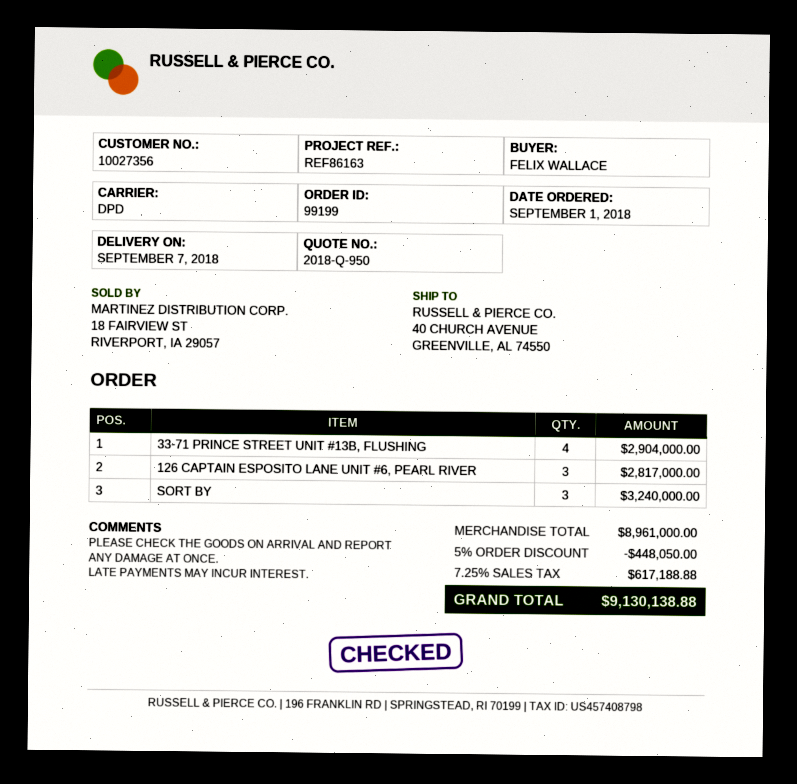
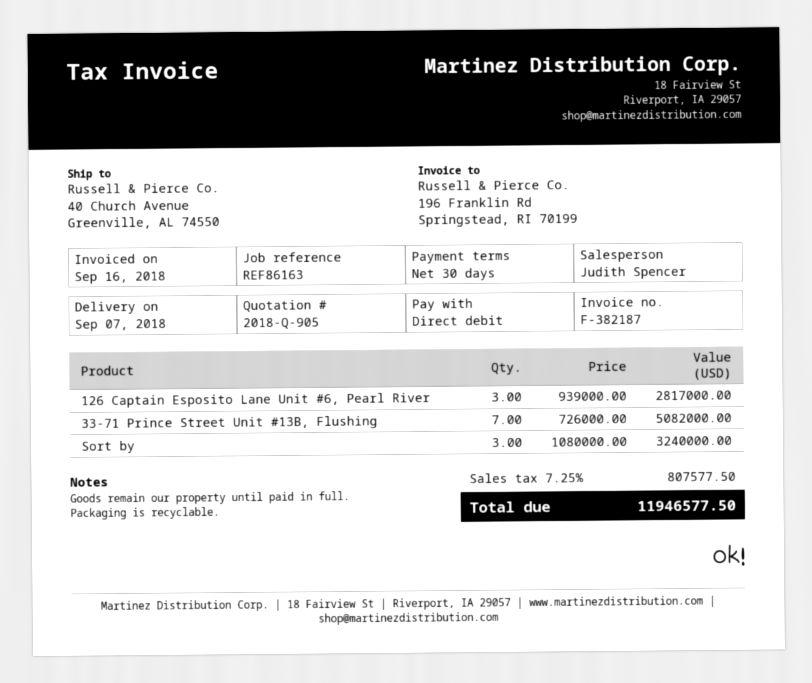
quote number: 2018-Q-950 -> 2018-Q-905
33-71 PRINCE STREET UNIT #13B, FLUSHING: 4 for 2904000.00 -> 7 for 5082000.00
discount: 5% = 448050.00 -> none
tax: 7.25% = 617188.88 -> 7.25% = 807577.50
total: 9130138.88 -> 11946577.50

